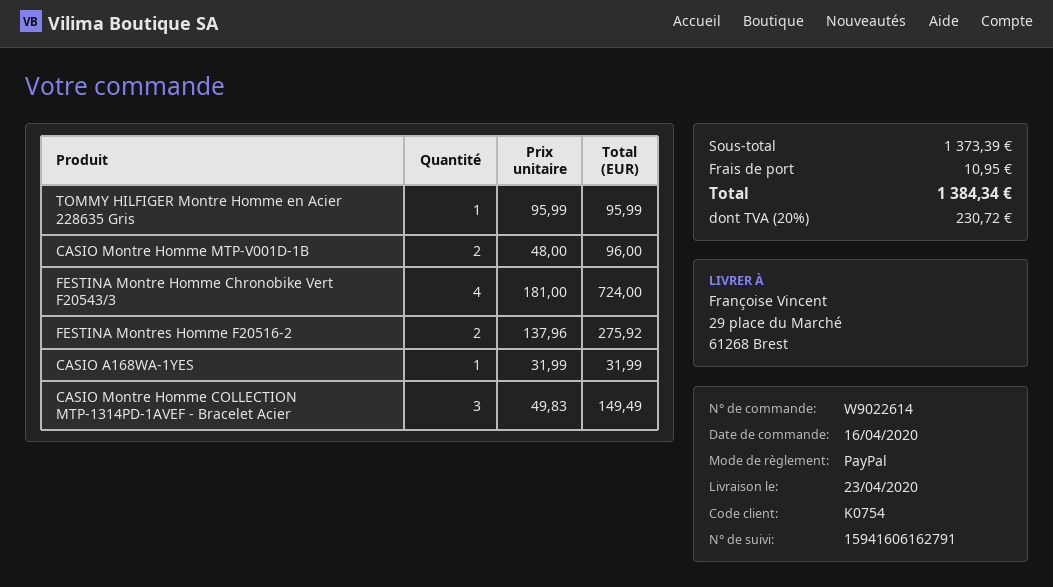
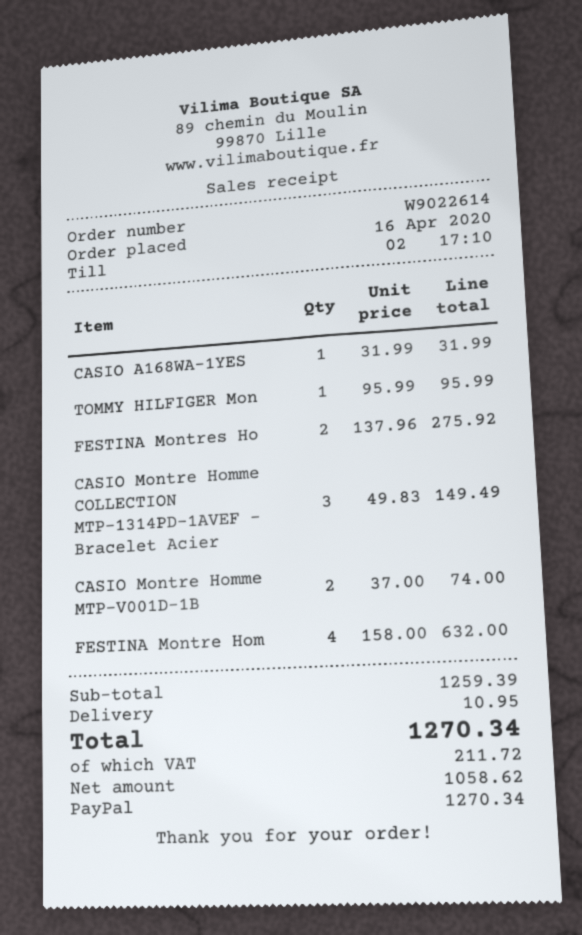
CASIO Montre Homme MTP-V001D-1B: 2 x 48.00 = 96.00 -> 2 x 37.00 = 74.00
FESTINA Montre Homme Chronobike Vert F20543/3: 4 x 181.00 = 724.00 -> 4 x 158.00 = 632.00
subtotal: 1373.39 -> 1259.39
tax: 230.72 -> 211.72
total: 1384.34 -> 1270.34

